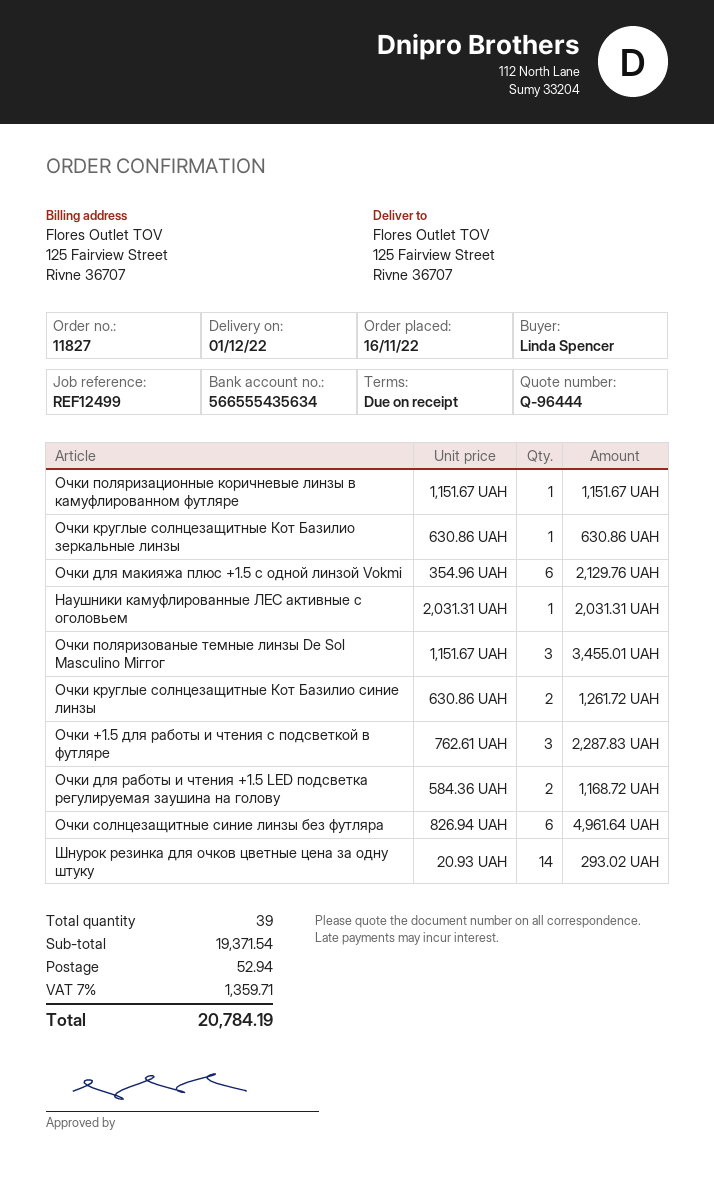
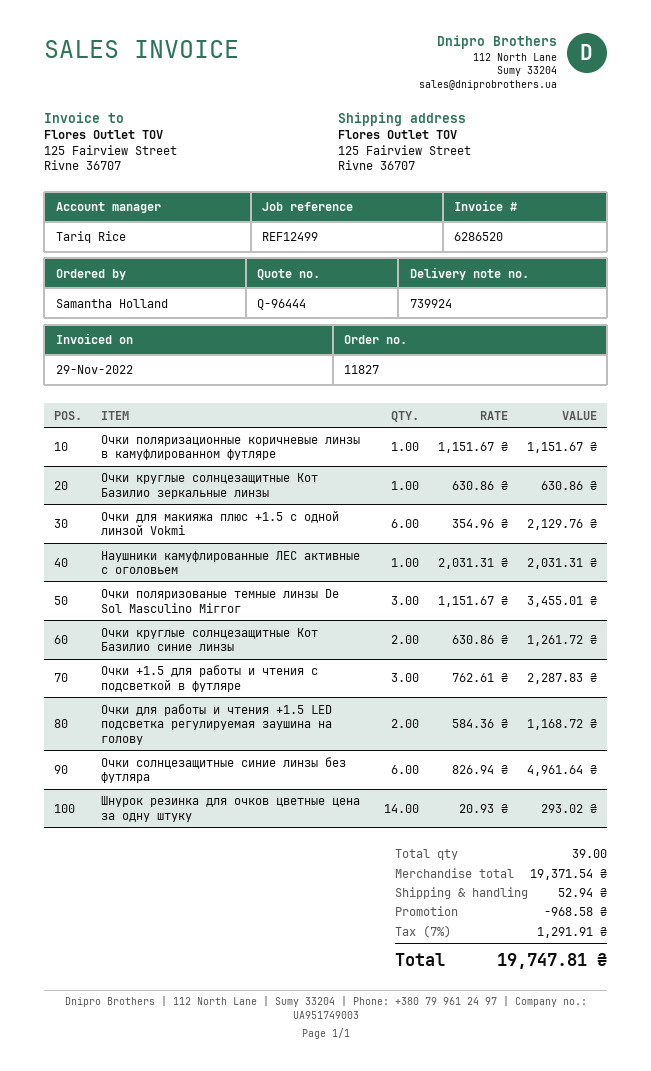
ordered by: Linda Spencer -> Samantha Holland
discount: none -> 968.58
tax: 7% = 1359.71 -> 7% = 1291.91
total: 20784.19 -> 19747.81

